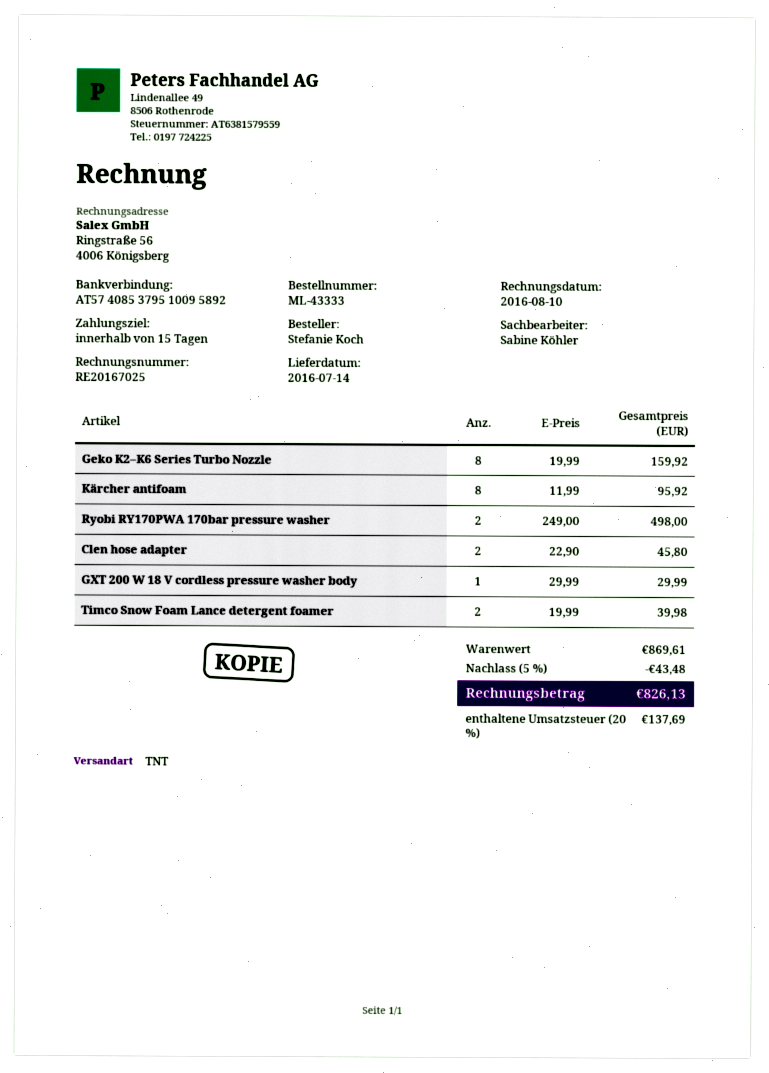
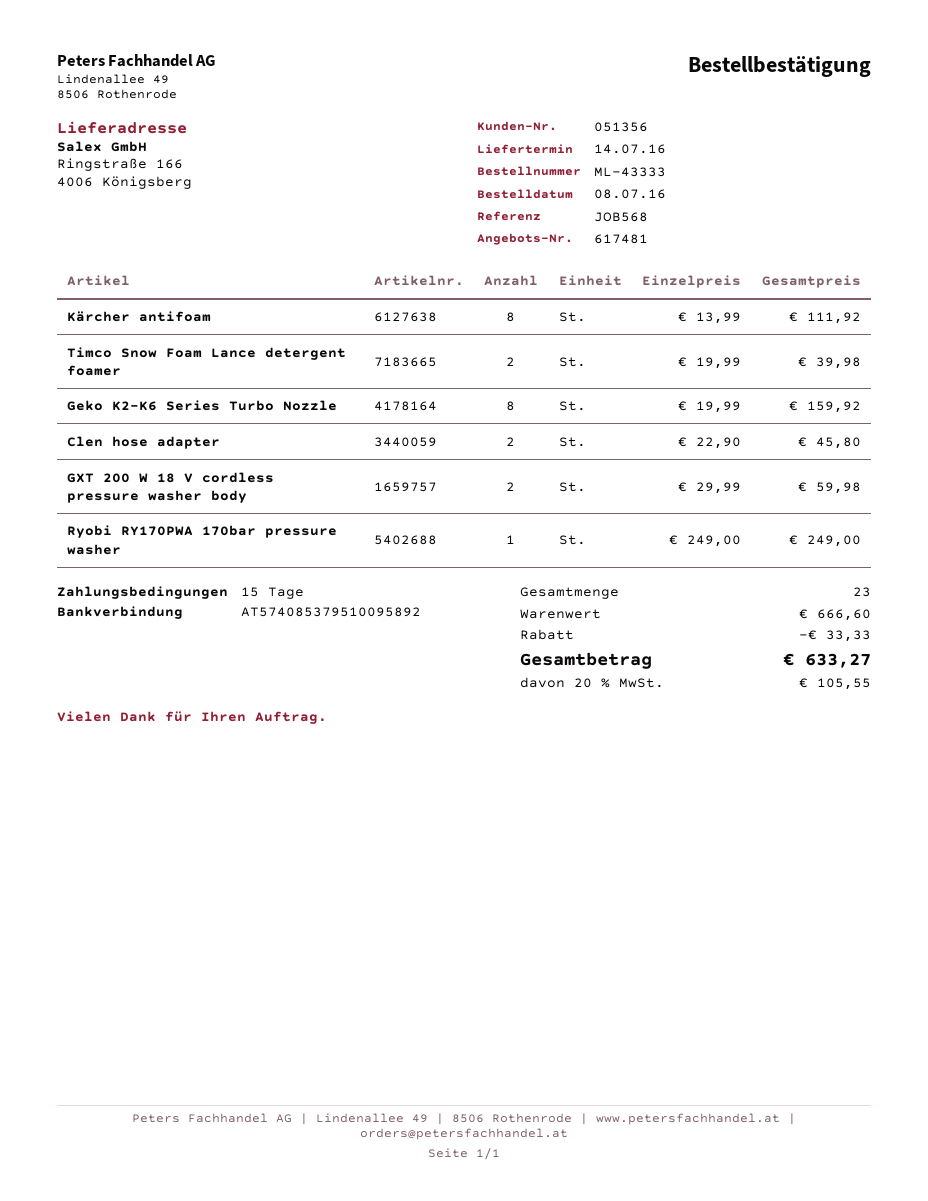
Kärcher antifoam: 8 x 11.99 = 95.92 -> 8 x 13.99 = 111.92
Ryobi RY170PWA 170bar pressure washer: 2 x 249.00 = 498.00 -> 1 x 249.00 = 249.00
GXT 200 W 18 V cordless pressure washer body: 1 x 29.99 = 29.99 -> 2 x 29.99 = 59.98
subtotal: 869.61 -> 666.60
discount: 43.48 -> 33.33
tax: 20% = 137.69 -> 20% = 105.55
total: 826.13 -> 633.27

